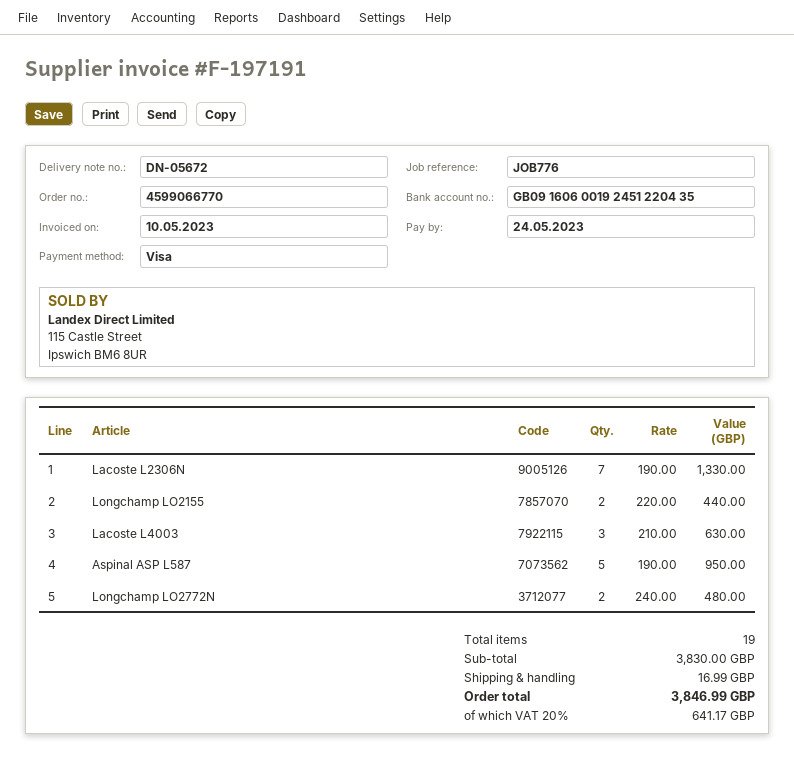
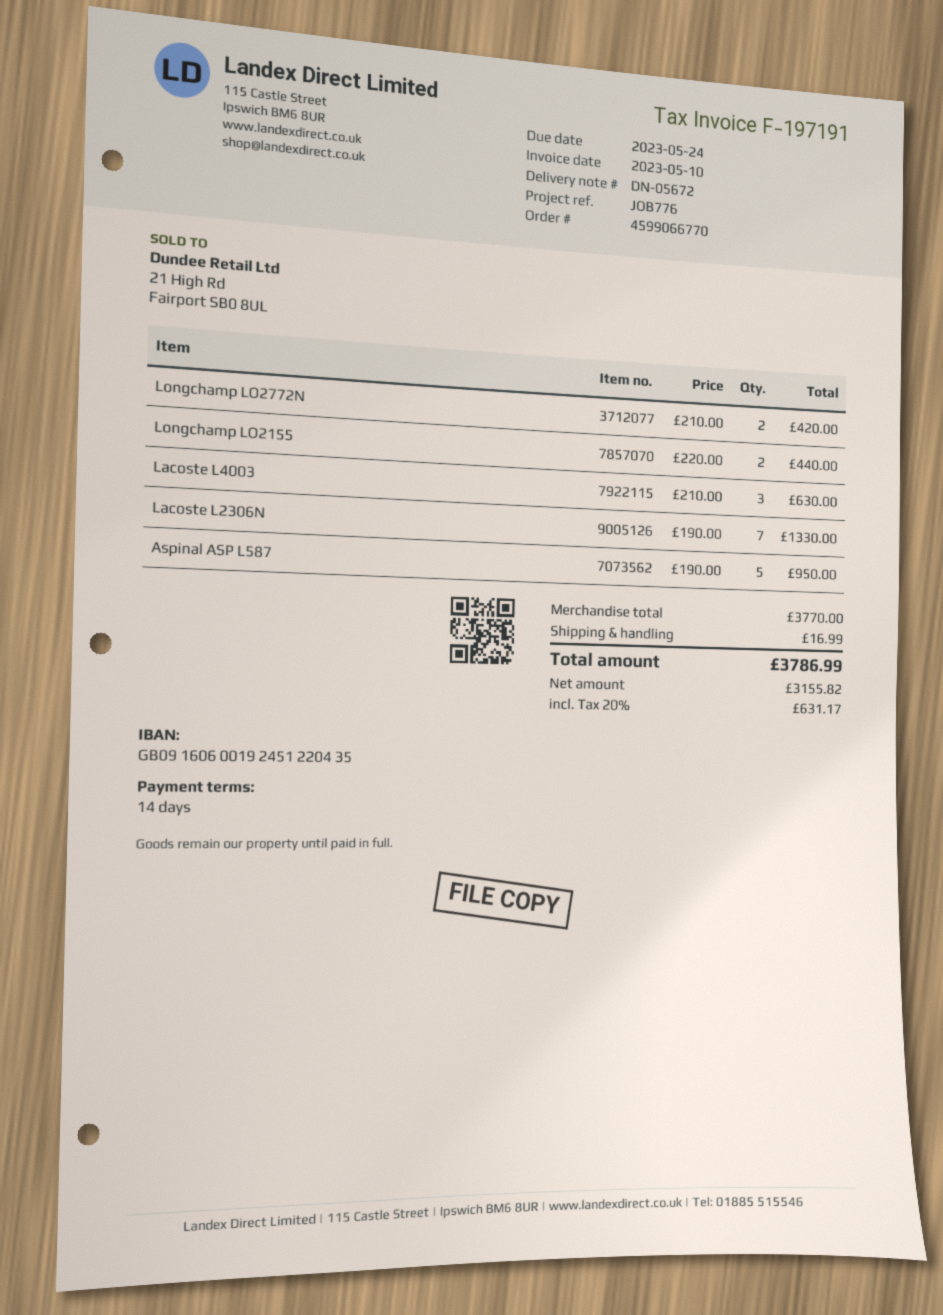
Longchamp LO2772N: 2 x 240.00 = 480.00 -> 2 x 210.00 = 420.00
subtotal: 3830.00 -> 3770.00
tax: 20% = 641.17 -> 20% = 631.17
total: 3846.99 -> 3786.99

